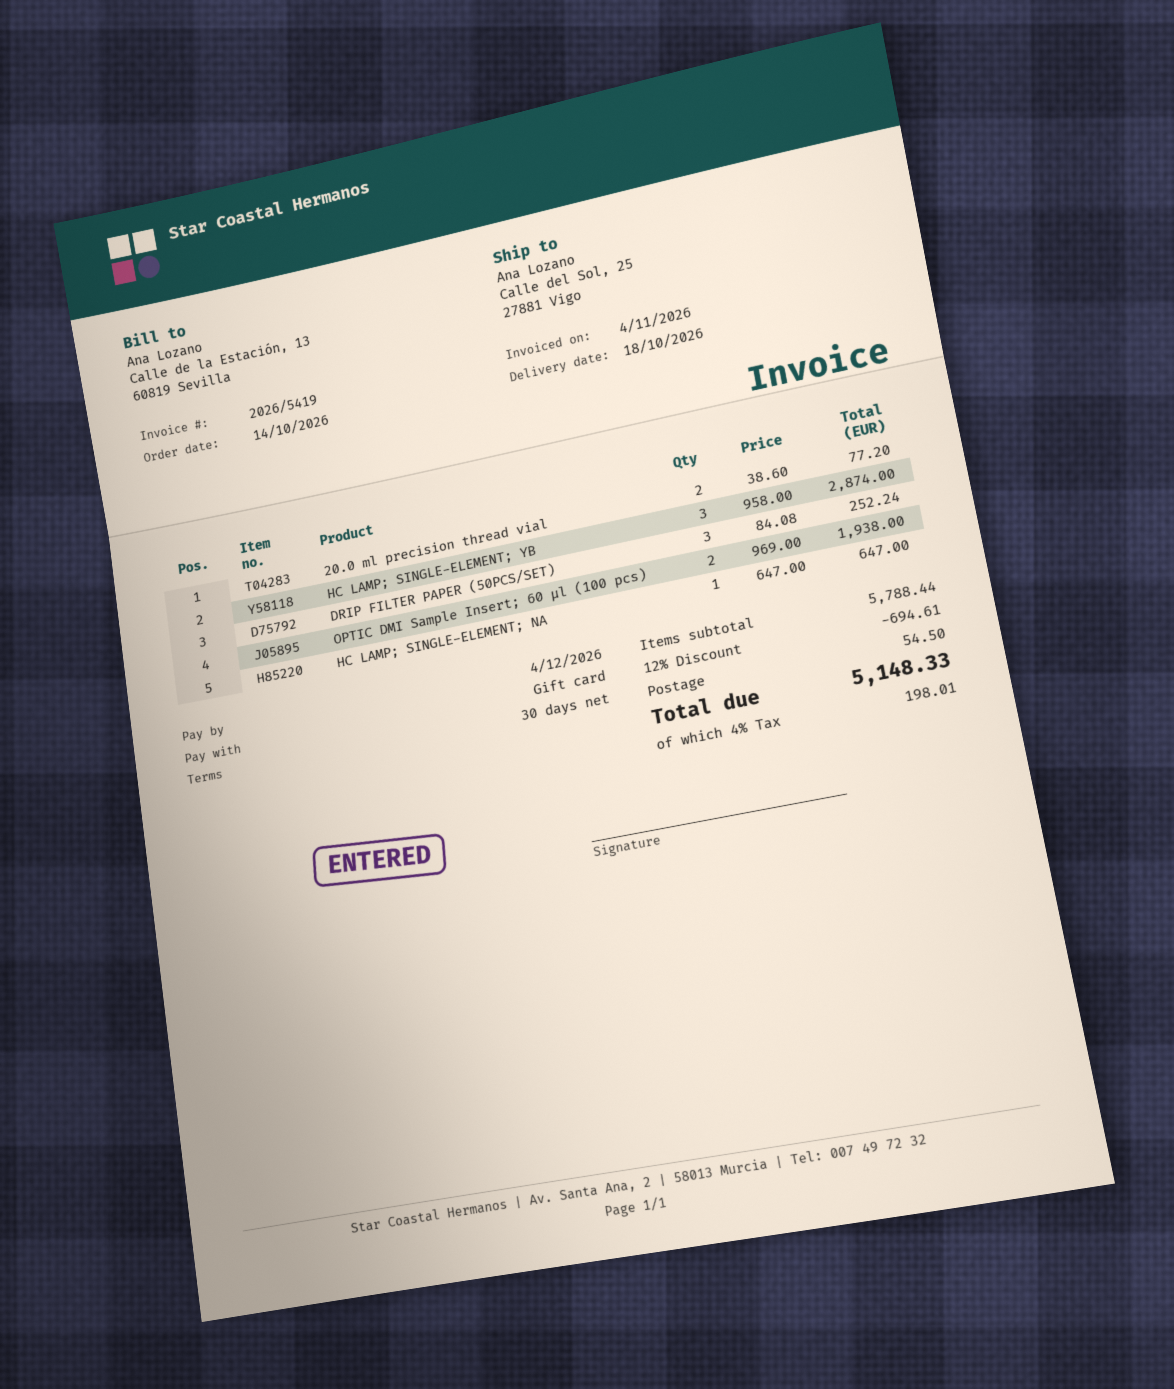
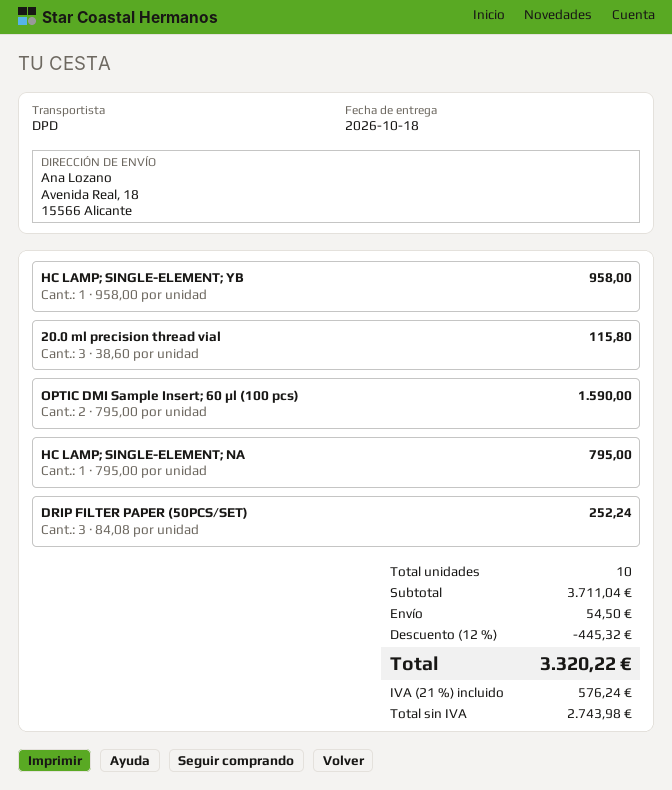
ship to: Calle del Sol, 25, 27881 Vigo -> Avenida Real, 18, 15566 Alicante
20.0 ml precision thread vial: 2 x 38.60 = 77.20 -> 3 x 38.60 = 115.80
HC LAMP; SINGLE-ELEMENT; YB: 3 x 958.00 = 2874.00 -> 1 x 958.00 = 958.00
OPTIC DMI Sample Insert; 60 µl (100 pcs): 2 x 969.00 = 1938.00 -> 2 x 795.00 = 1590.00
HC LAMP; SINGLE-ELEMENT; NA: 1 x 647.00 = 647.00 -> 1 x 795.00 = 795.00
subtotal: 5788.44 -> 3711.04
discount: 12% = 694.61 -> 12% = 445.32
tax: 4% = 198.01 -> 21% = 576.24
total: 5148.33 -> 3320.22

